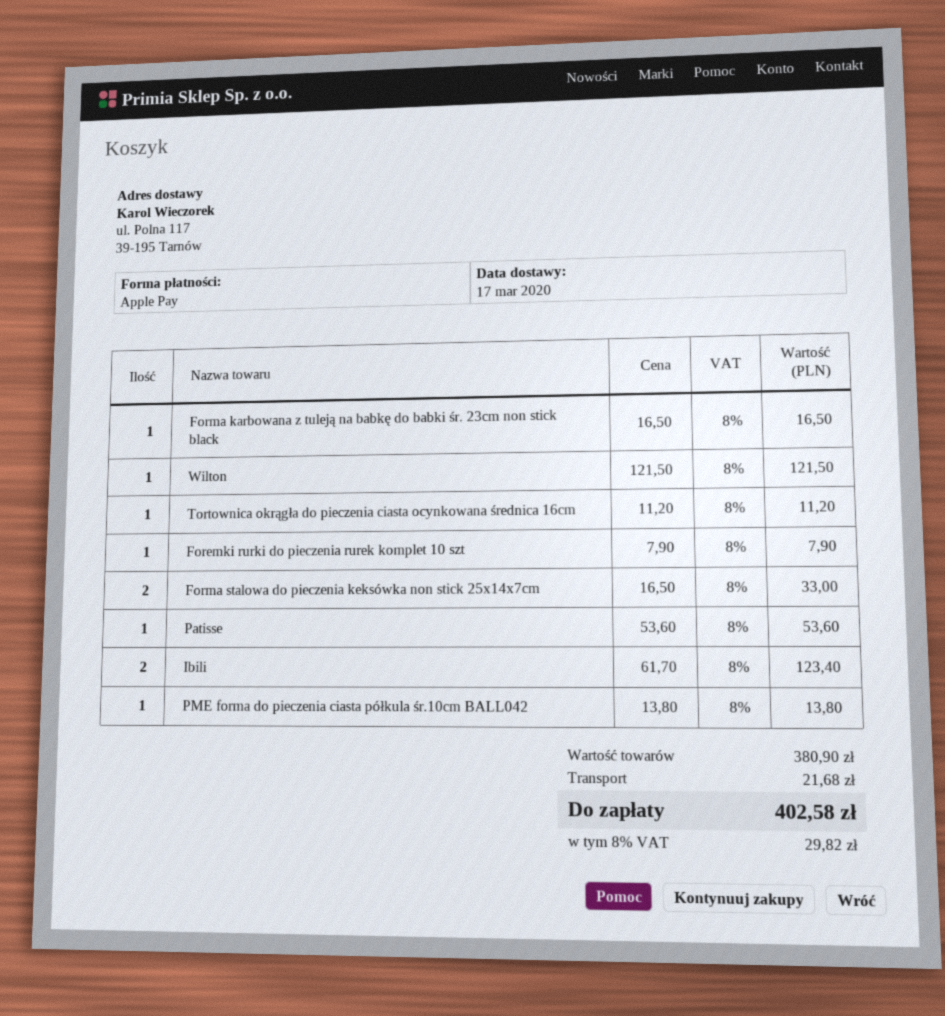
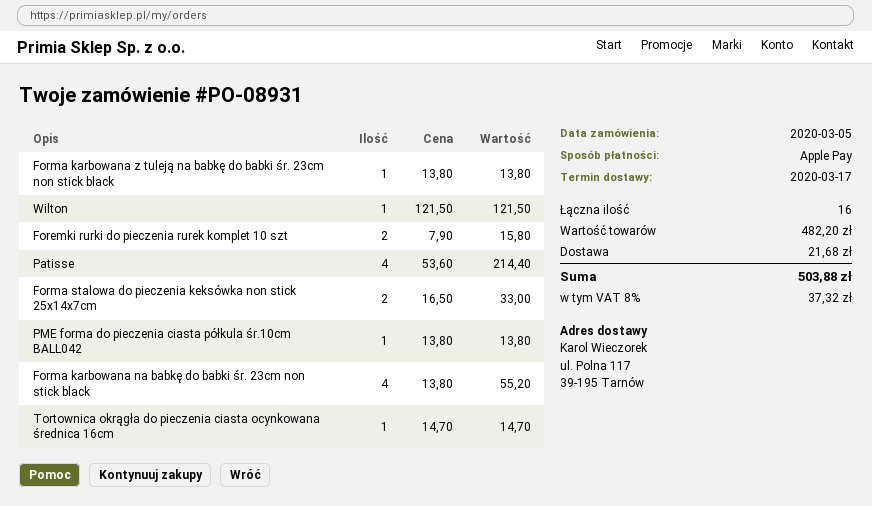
Forma karbowana z tuleją na babkę do babki śr. 23cm non stick black: 1 x 16.50 = 16.50 -> 1 x 13.80 = 13.80
Tortownica okrągła do pieczenia ciasta ocynkowana średnica 16cm: 1 x 11.20 = 11.20 -> 1 x 14.70 = 14.70
Foremki rurki do pieczenia rurek komplet 10 szt: 1 x 7.90 = 7.90 -> 2 x 7.90 = 15.80
Patisse: 1 x 53.60 = 53.60 -> 4 x 53.60 = 214.40
Ibili: 2 x 61.70 = 123.40 -> none
Forma karbowana na babkę do babki śr. 23cm non stick black: none -> 4 x 13.80 = 55.20
subtotal: 380.90 -> 482.20
tax: 8% = 29.82 -> 8% = 37.32
total: 402.58 -> 503.88

